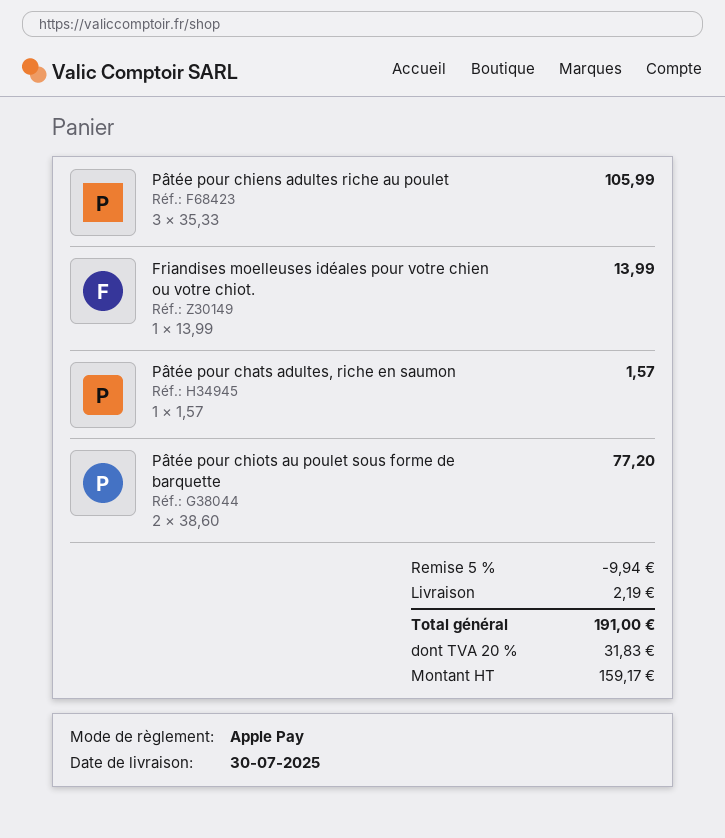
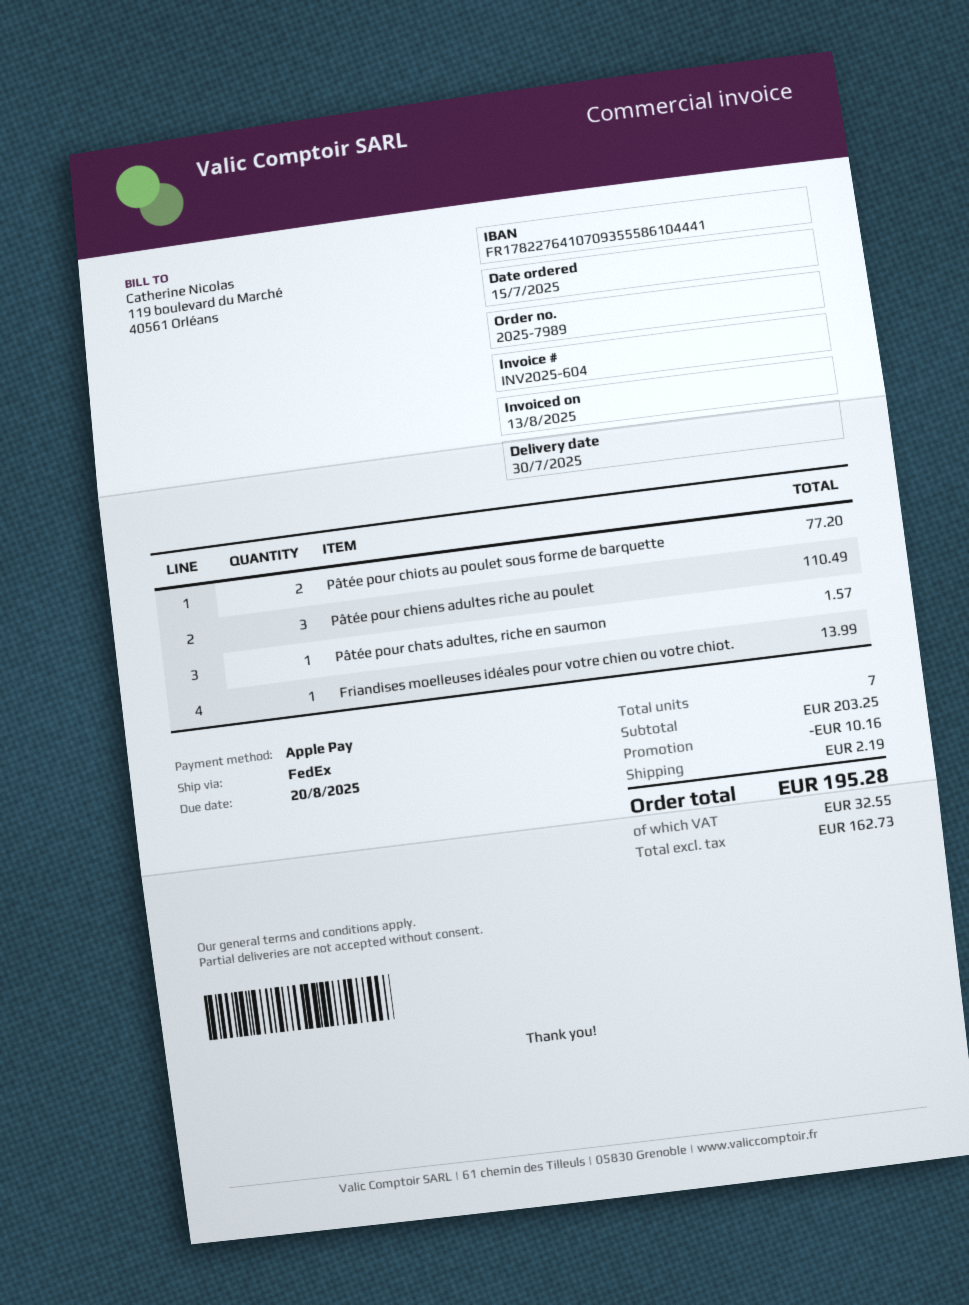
Pâtée pour chiens adultes riche au poulet: 3 for 105.99 -> 3 for 110.49
discount: 9.94 -> 10.16
net: 159.17 -> 162.73
tax: 31.83 -> 32.55
total: 191.00 -> 195.28

